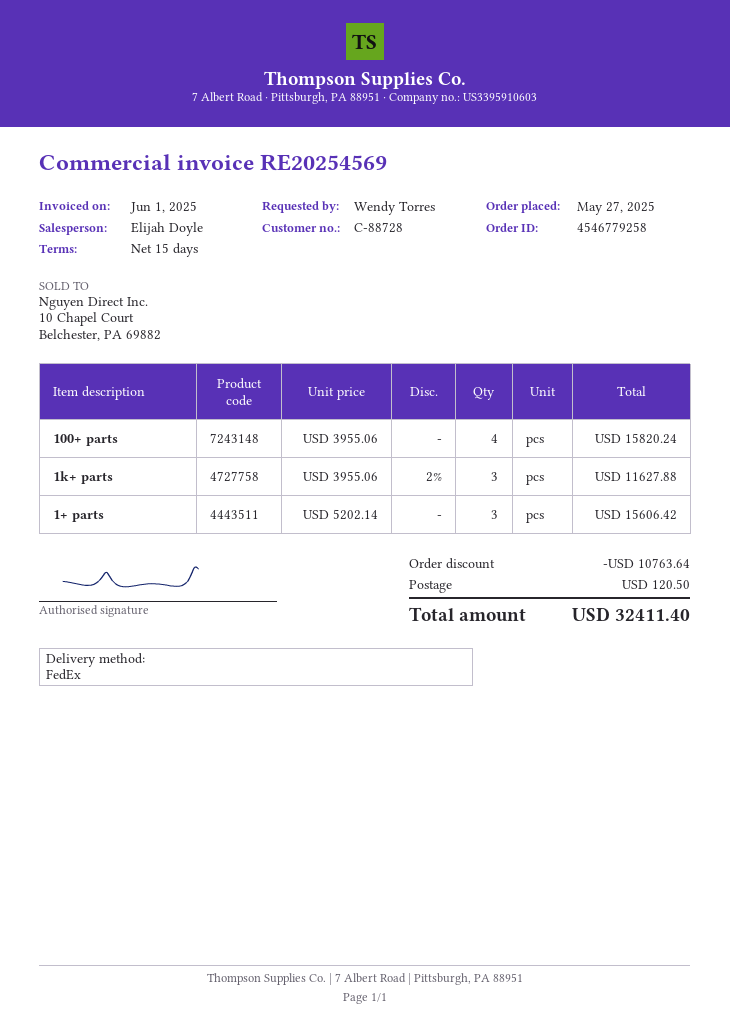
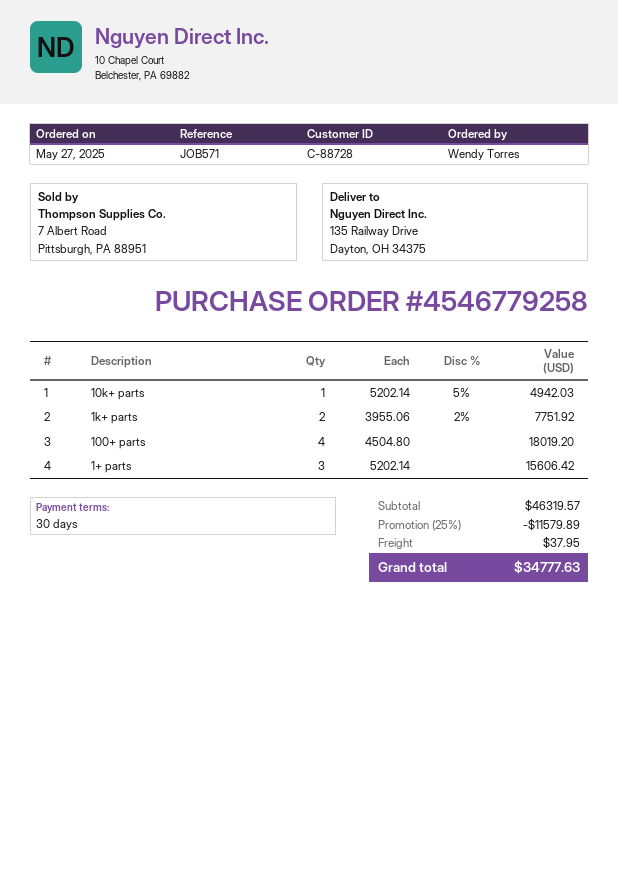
payment terms: 15 days -> 30 days
100+ parts: 4 x 3955.06 = 15820.24 -> 4 x 4504.80 = 18019.20
1k+ parts: 3 x 3955.06 - 2% = 11627.88 -> 2 x 3955.06 - 2% = 7751.92
10k+ parts: none -> 1 x 5202.14 - 5% = 4942.03
discount: 10763.64 -> 11579.89
shipping: 120.50 -> 37.95
total: 32411.40 -> 34777.63

